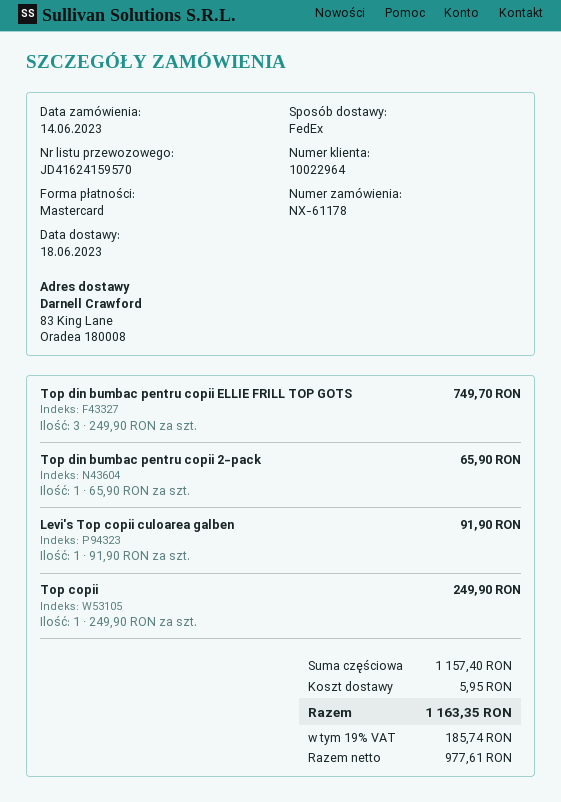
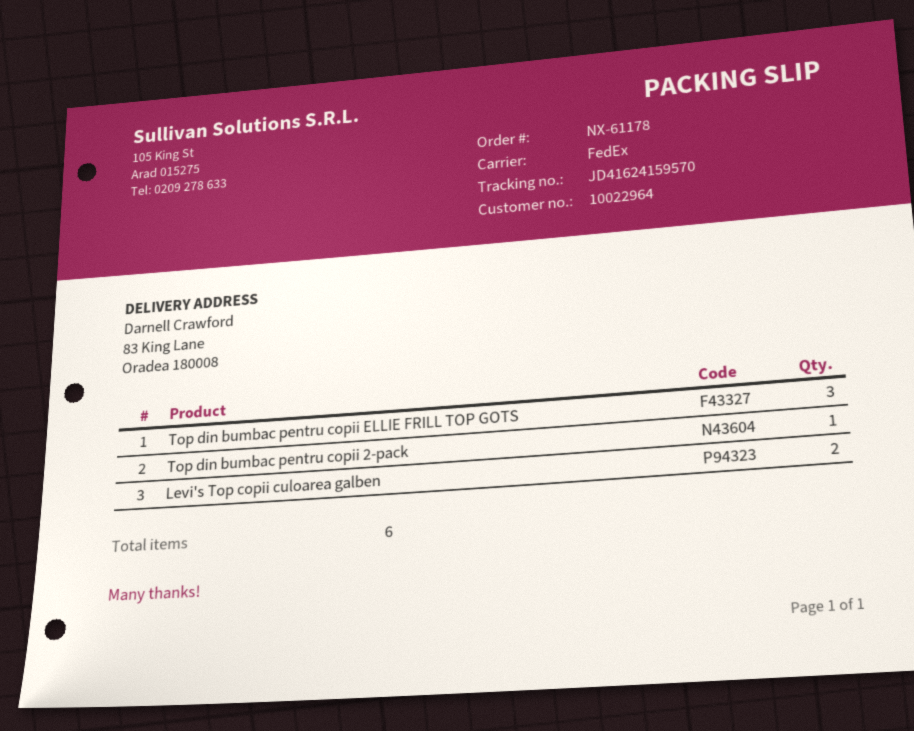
Levi's Top copii culoarea galben: 1 -> 2
Top copii: 1 -> none

